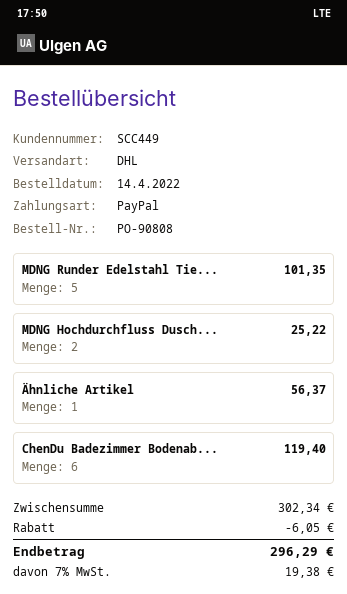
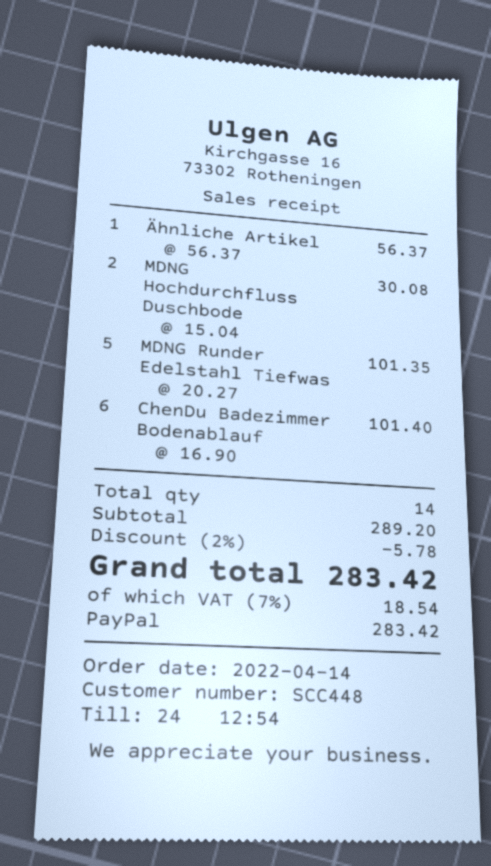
customer number: SCC449 -> SCC448
MDNG Hochdurchfluss Dusch...: 2 for 25.22 -> 2 for 30.08
ChenDu Badezimmer Bodenab...: 6 for 119.40 -> 6 for 101.40
subtotal: 302.34 -> 289.20
discount: 6.05 -> 5.78
tax: 7% = 19.38 -> 7% = 18.54
total: 296.29 -> 283.42

